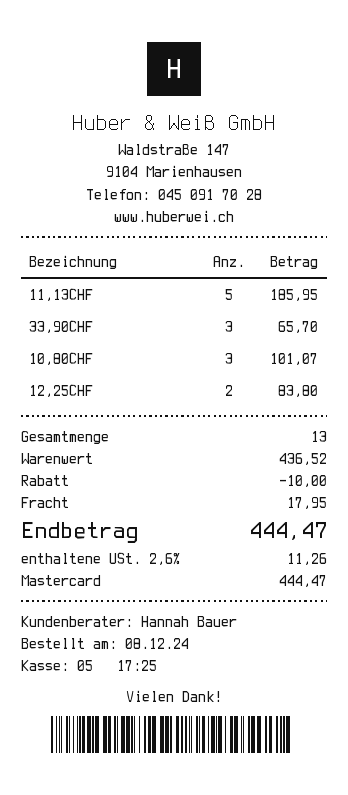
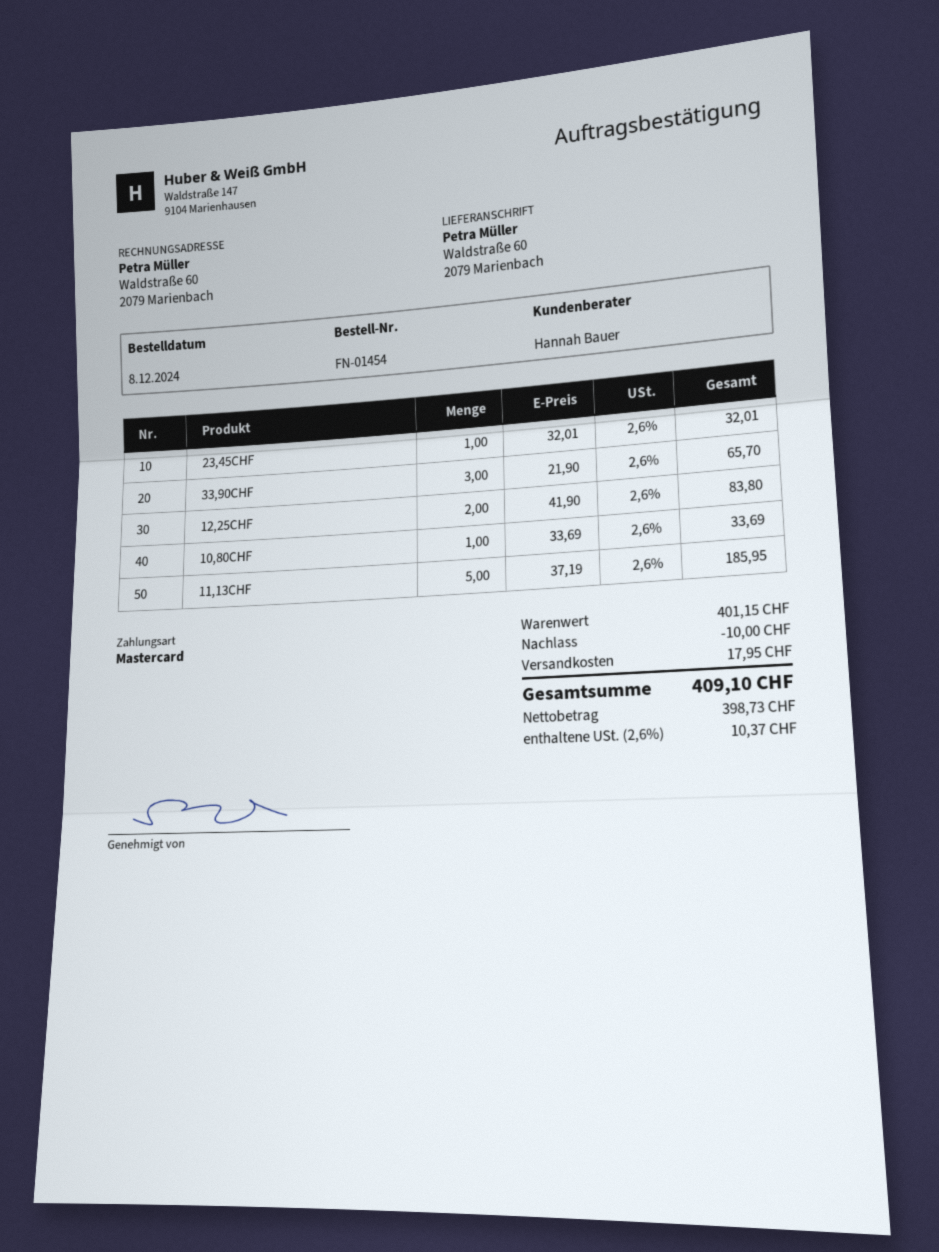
10,80CHF: 3 for 101.07 -> 1 for 33.69
23,45CHF: none -> 1 for 32.01
subtotal: 436.52 -> 401.15
tax: 2.6% = 11.26 -> 2.6% = 10.37
total: 444.47 -> 409.10

